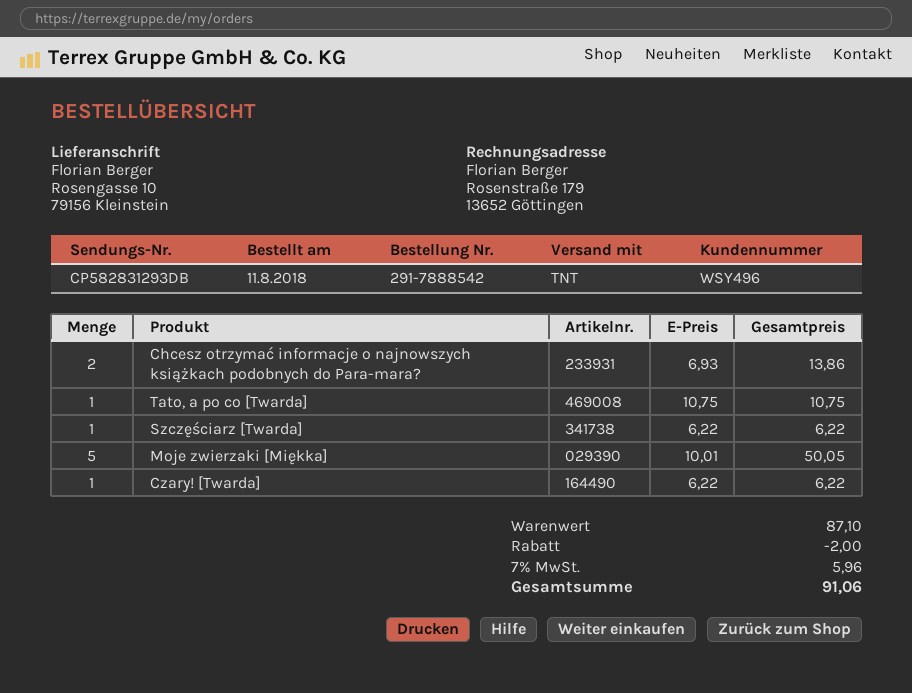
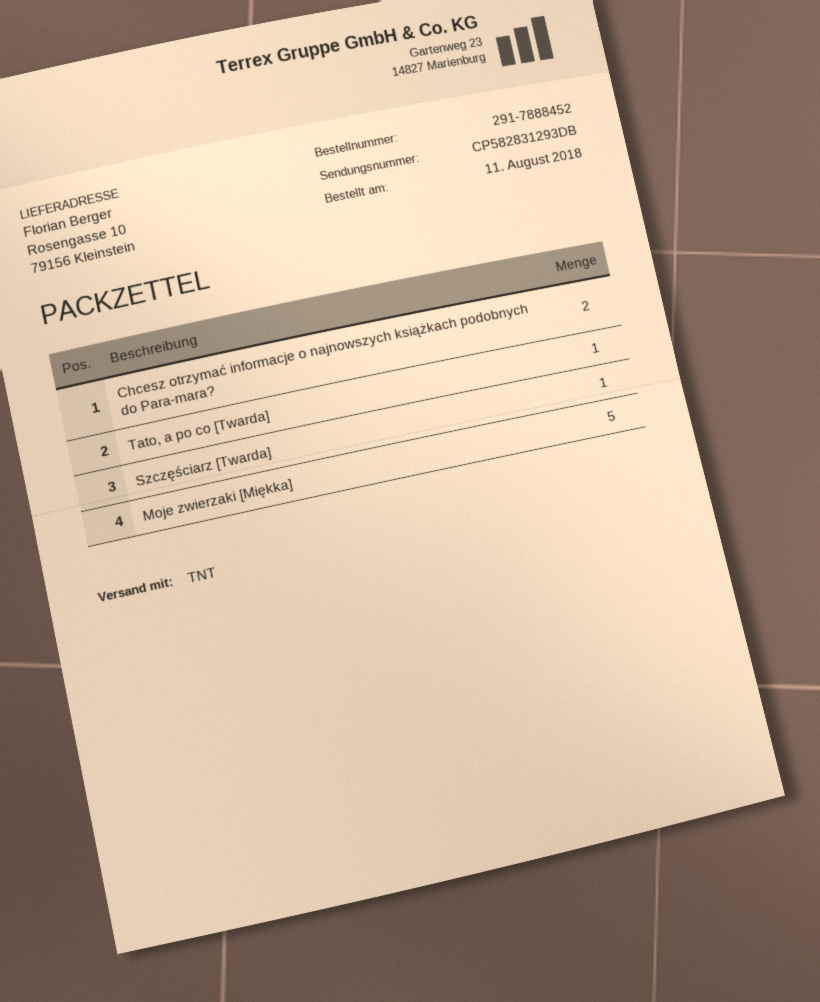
order number: 291-7888542 -> 291-7888452
Czary! [Twarda]: 1 -> none

